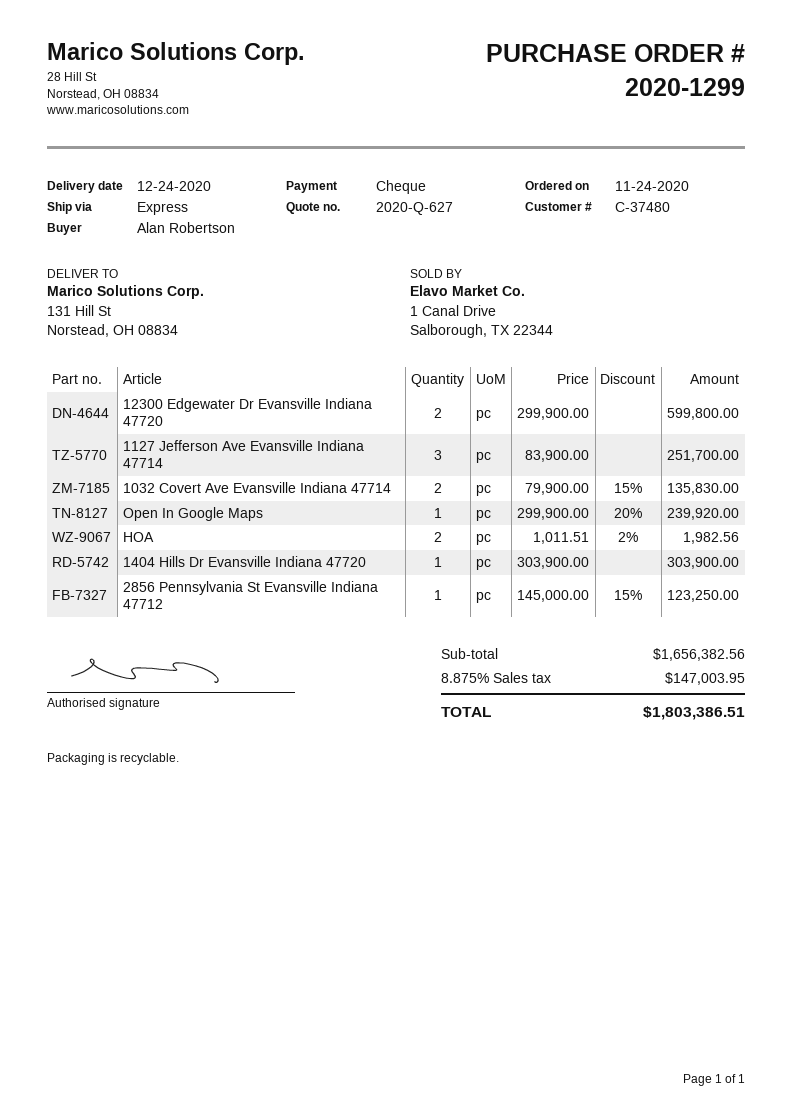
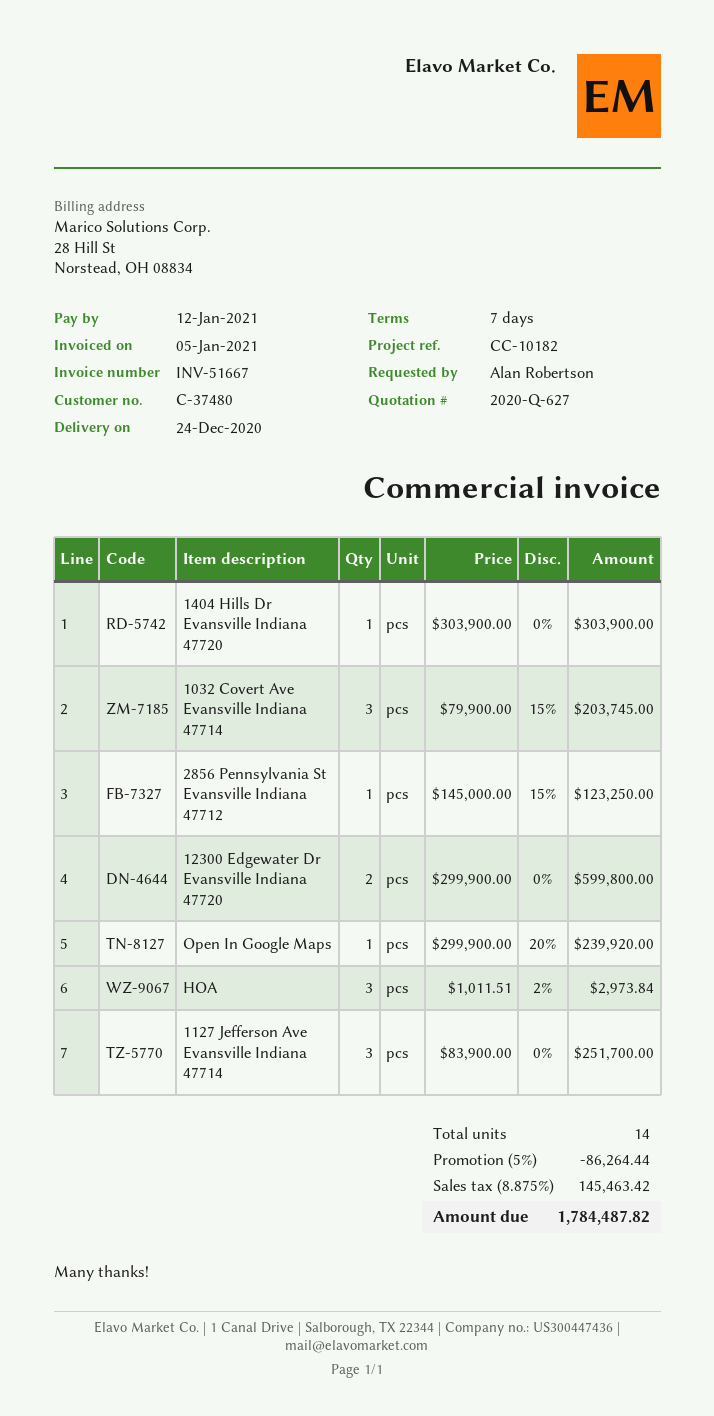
1032 Covert Ave Evansville Indiana 47714: 2 x 79900.00 - 15% = 135830.00 -> 3 x 79900.00 - 15% = 203745.00
HOA: 2 x 1011.51 - 2% = 1982.56 -> 3 x 1011.51 - 2% = 2973.84
discount: none -> 5% = 86264.44
tax: 8.875% = 147003.95 -> 8.875% = 145463.42
total: 1803386.51 -> 1784487.82

